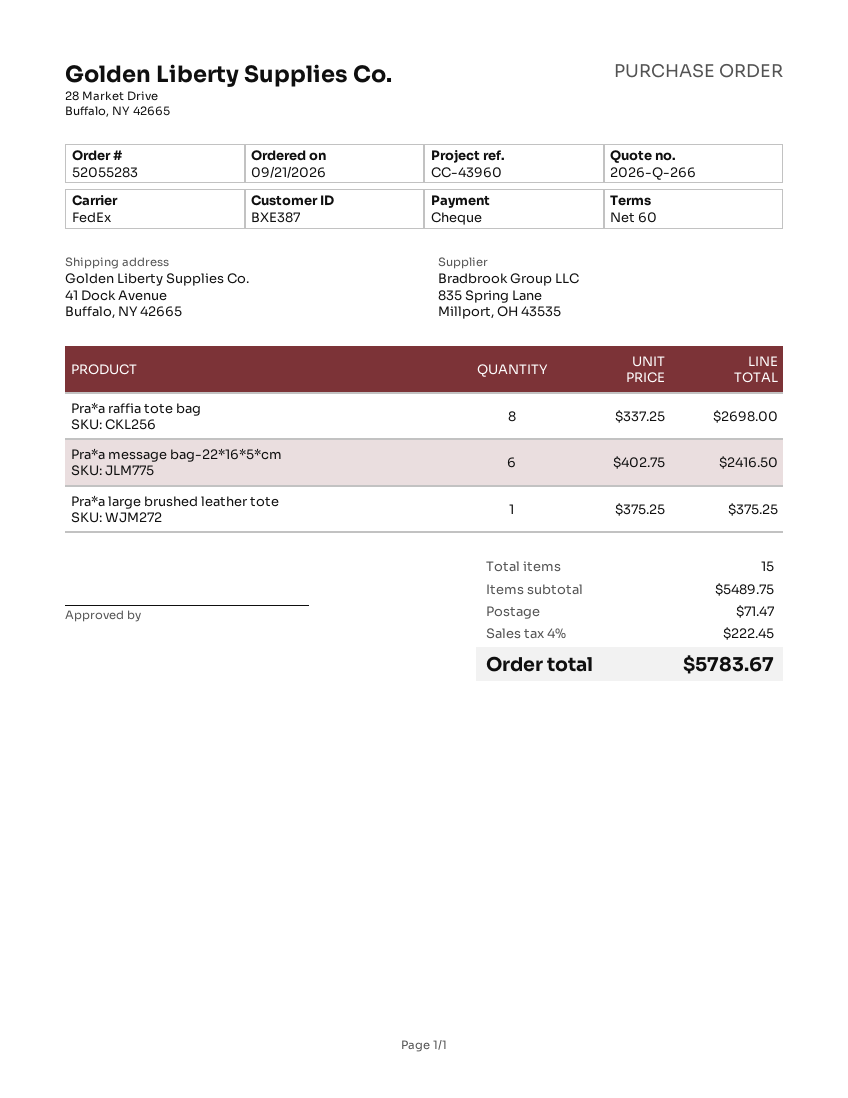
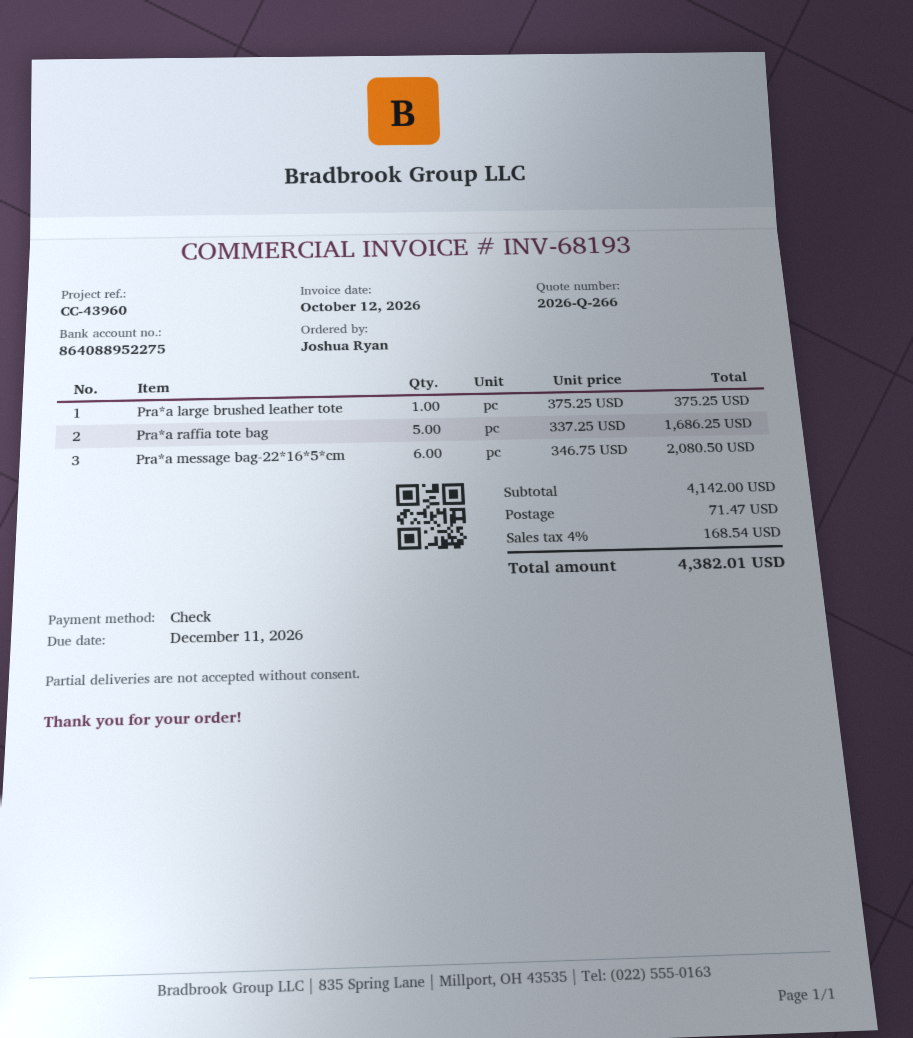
Pra*a raffia tote bag: 8 x 337.25 = 2698.00 -> 5 x 337.25 = 1686.25
Pra*a message bag-22*16*5*cm: 6 x 402.75 = 2416.50 -> 6 x 346.75 = 2080.50
subtotal: 5489.75 -> 4142.00
tax: 4% = 222.45 -> 4% = 168.54
total: 5783.67 -> 4382.01

